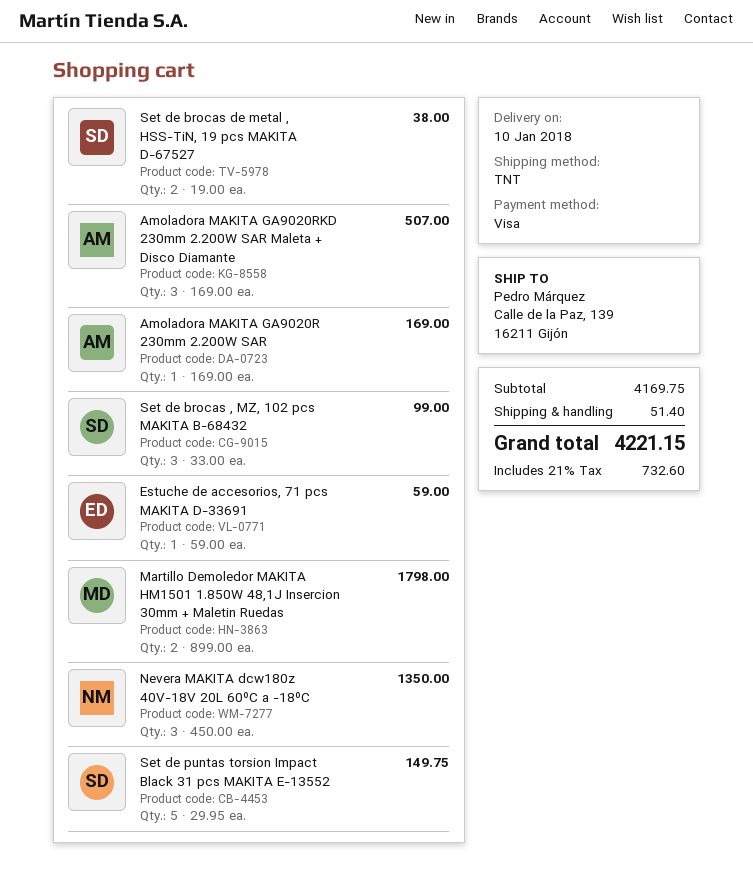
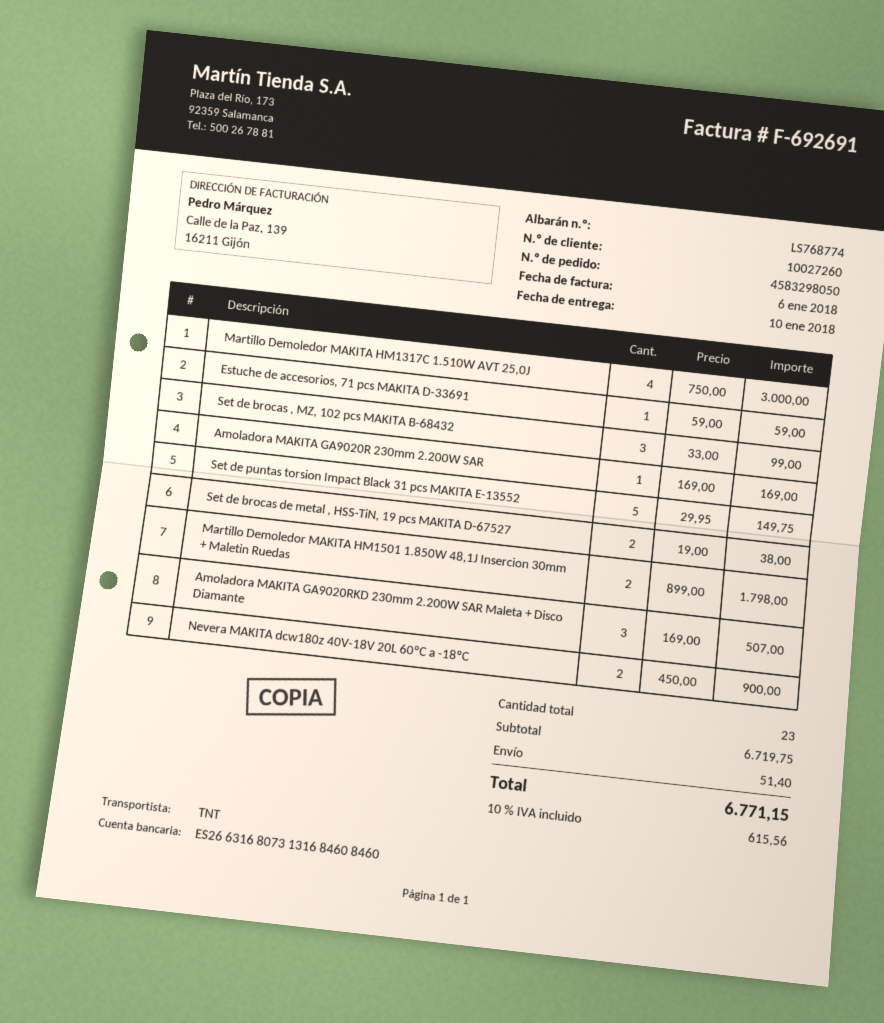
Nevera MAKITA dcw180z 40V-18V 20L 60ºC a -18ºC: 3 x 450.00 = 1350.00 -> 2 x 450.00 = 900.00
Martillo Demoledor MAKITA HM1317C 1.510W AVT 25,0J: none -> 4 x 750.00 = 3000.00
subtotal: 4169.75 -> 6719.75
tax: 21% = 732.60 -> 10% = 615.56
total: 4221.15 -> 6771.15

